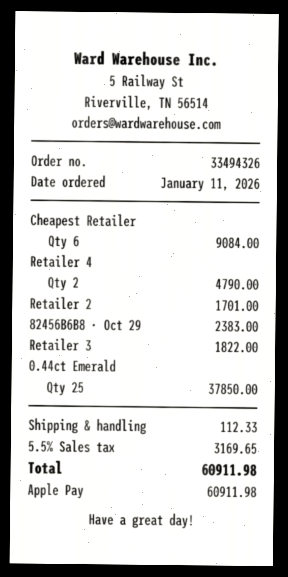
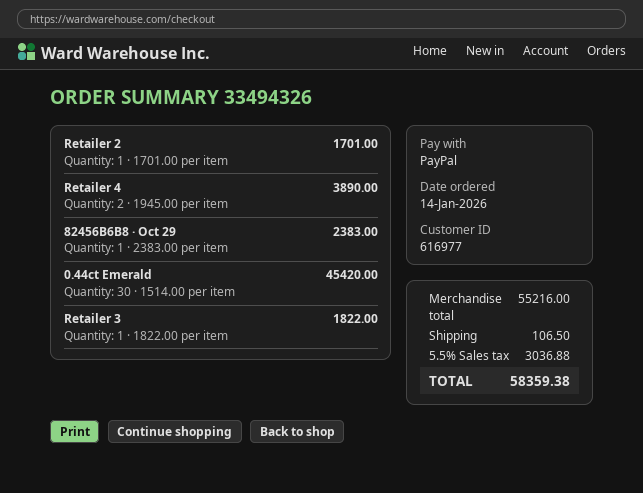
order date: 2026-01-11 -> 2026-01-14
payment method: Apple Pay -> PayPal
Cheapest Retailer: 6 for 9084.00 -> none
Retailer 4: 2 for 4790.00 -> 2 for 3890.00
0.44ct Emerald: 25 for 37850.00 -> 30 for 45420.00
shipping: 112.33 -> 106.50
tax: 5.5% = 3169.65 -> 5.5% = 3036.88
total: 60911.98 -> 58359.38

